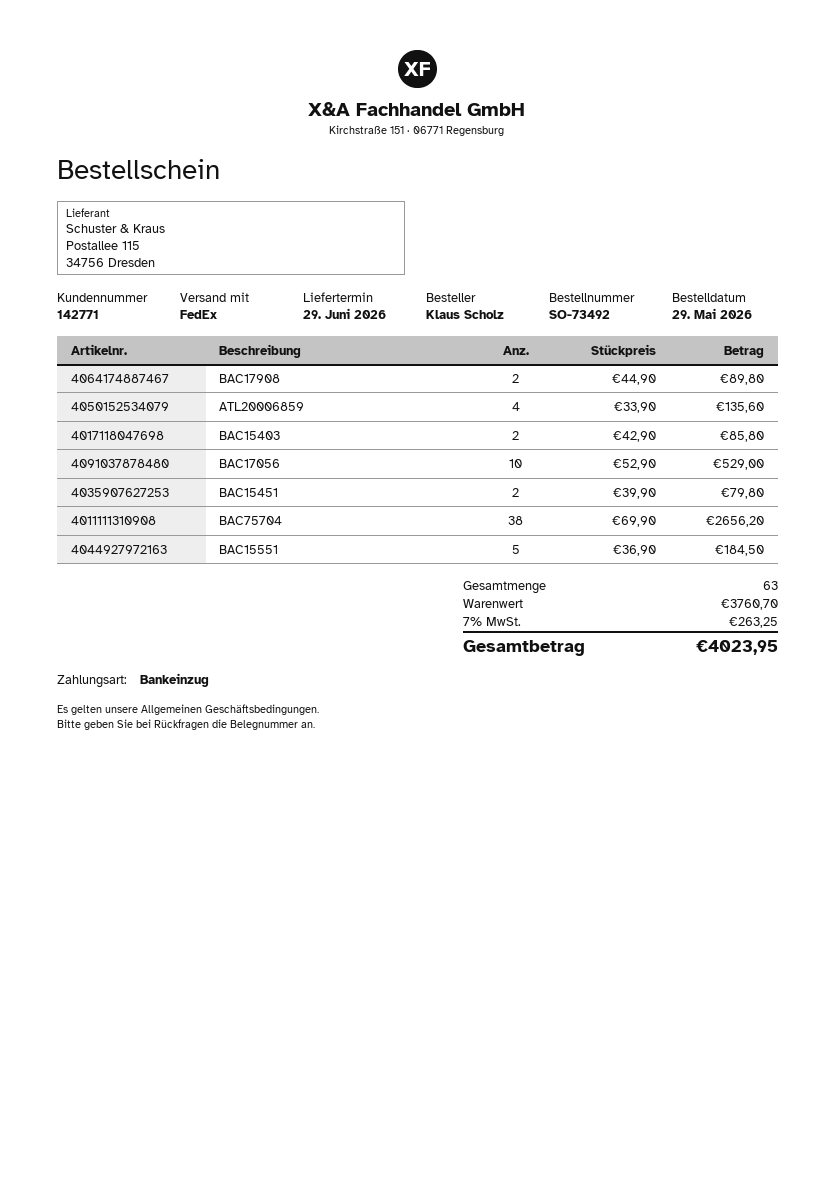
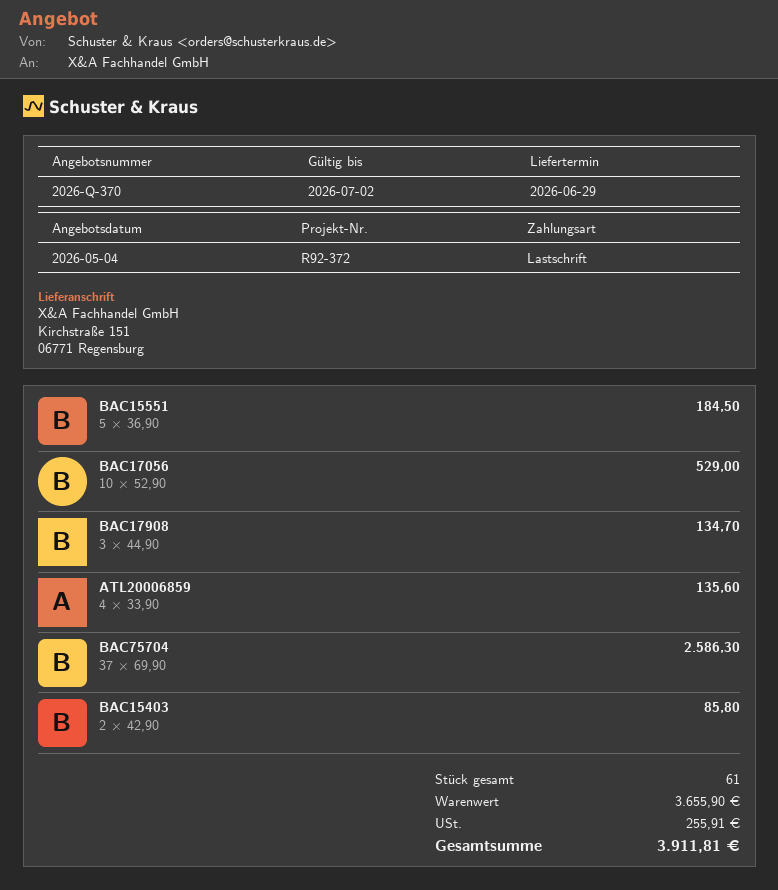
BAC17908: 2 x 44.90 = 89.80 -> 3 x 44.90 = 134.70
BAC15451: 2 x 39.90 = 79.80 -> none
BAC75704: 38 x 69.90 = 2656.20 -> 37 x 69.90 = 2586.30
total quantity: 63 -> 61
subtotal: 3760.70 -> 3655.90
tax: 263.25 -> 255.91
total: 4023.95 -> 3911.81

